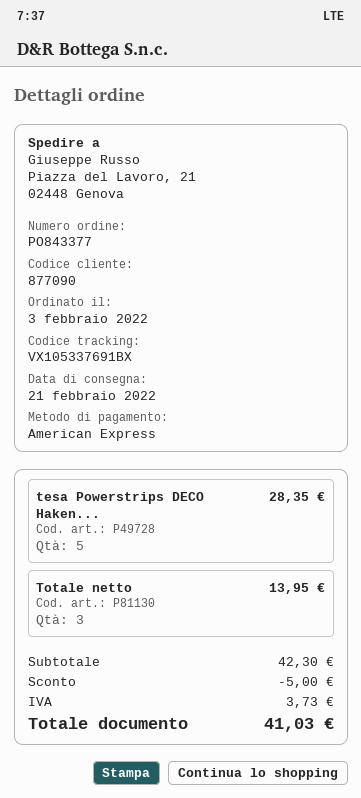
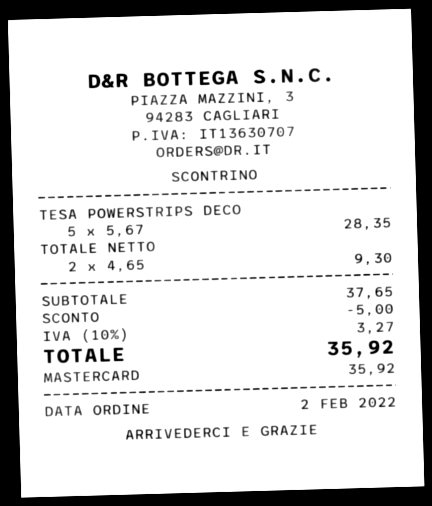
order date: 2022-02-03 -> 2022-02-02
payment method: American Express -> Mastercard
Totale netto: 3 for 13.95 -> 2 for 9.30
subtotal: 42.30 -> 37.65
tax: 3.73 -> 3.27
total: 41.03 -> 35.92

